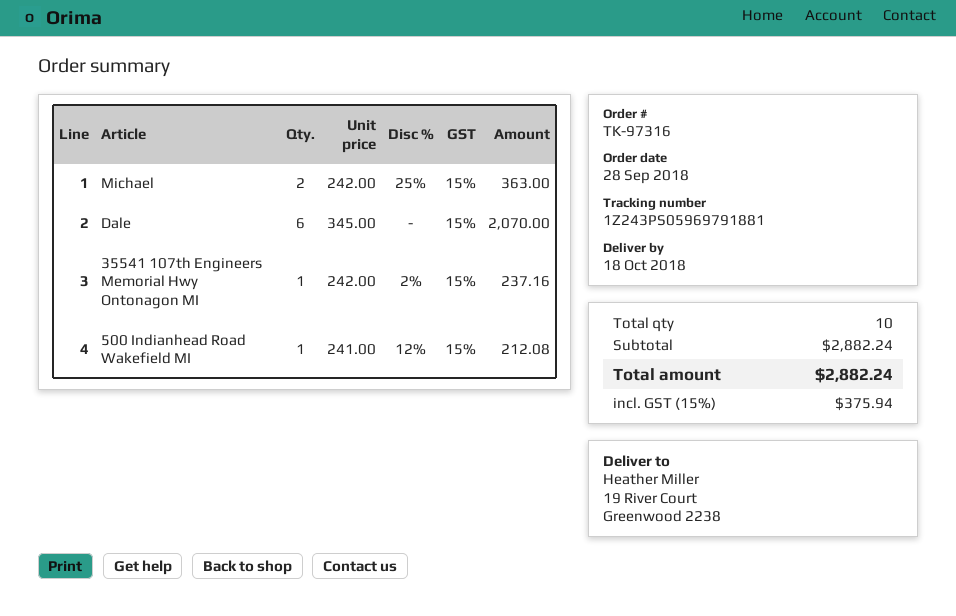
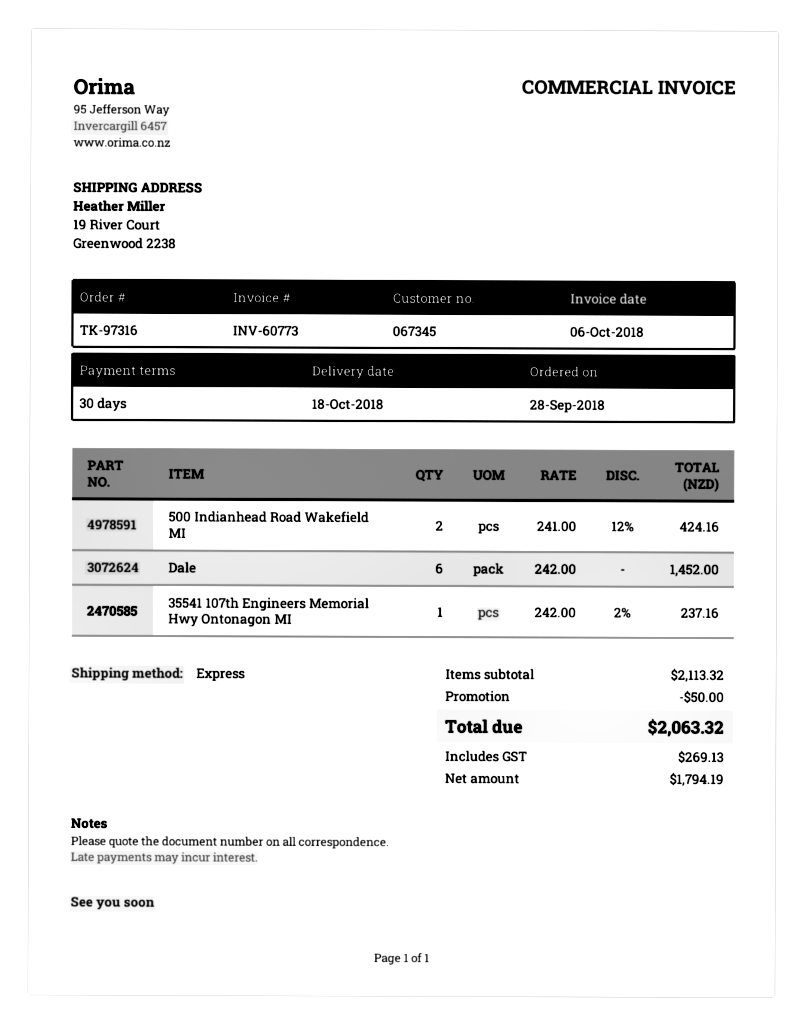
Michael: 2 x 242.00 - 25% = 363.00 -> none
Dale: 6 x 345.00 = 2070.00 -> 6 x 242.00 = 1452.00
500 Indianhead Road Wakefield MI: 1 x 241.00 - 12% = 212.08 -> 2 x 241.00 - 12% = 424.16
subtotal: 2882.24 -> 2113.32
discount: none -> 50.00
tax: 375.94 -> 269.13
total: 2882.24 -> 2063.32

